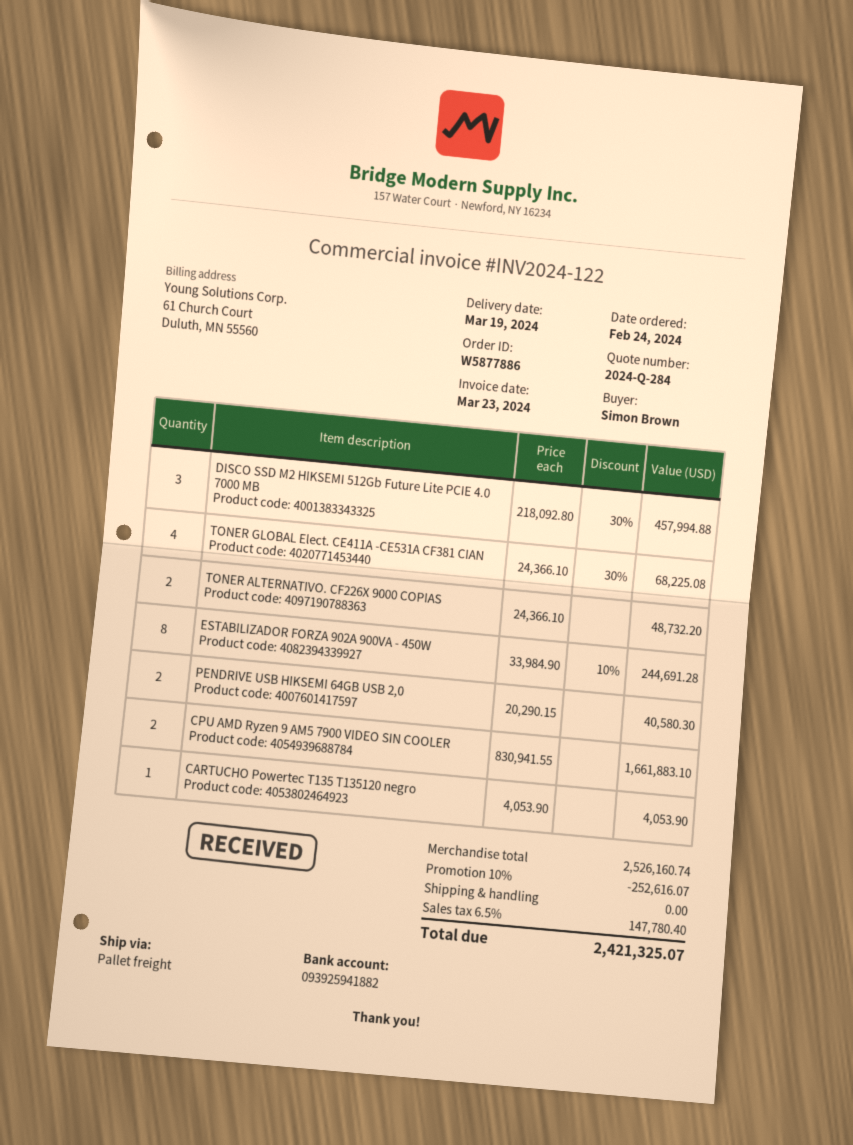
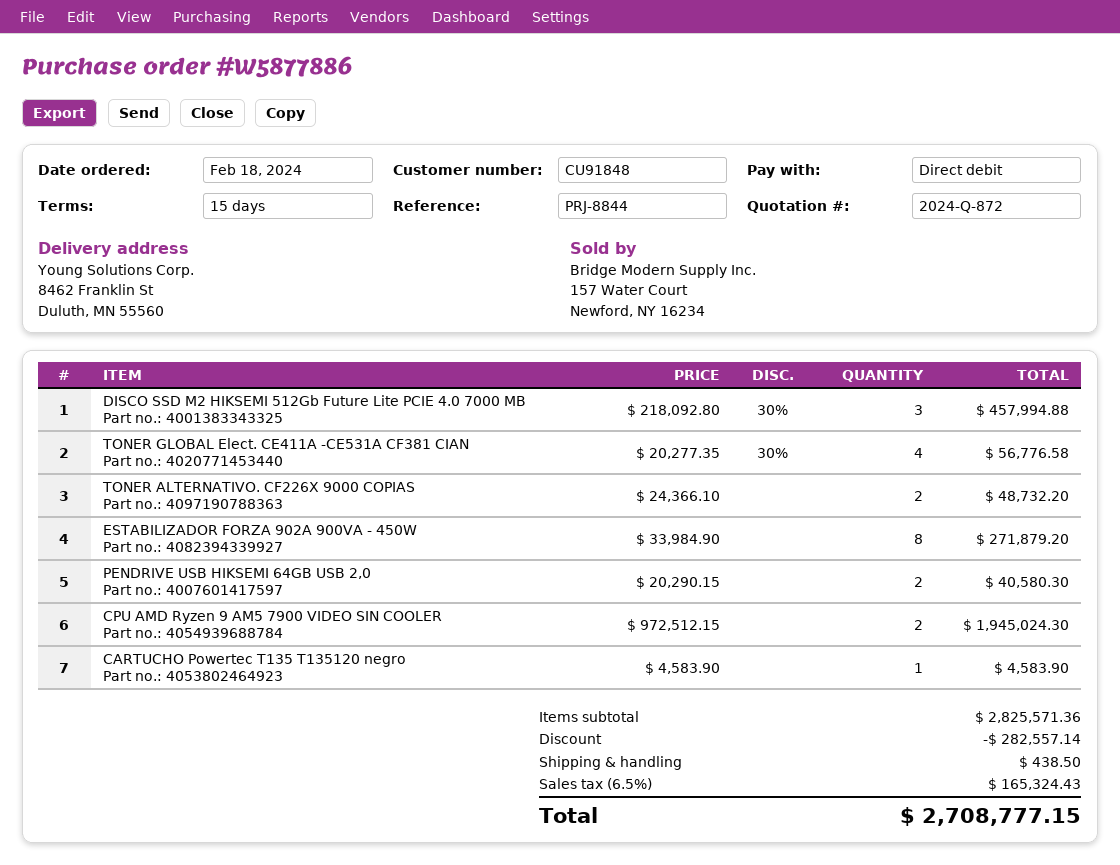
quote number: 2024-Q-284 -> 2024-Q-872
order date: 2024-02-24 -> 2024-02-18
TONER GLOBAL Elect. CE411A -CE531A CF381 CIAN: 4 x 24366.10 - 30% = 68225.08 -> 4 x 20277.35 - 30% = 56776.58
ESTABILIZADOR FORZA 902A 900VA - 450W: 8 x 33984.90 - 10% = 244691.28 -> 8 x 33984.90 = 271879.20
CPU AMD Ryzen 9 AM5 7900 VIDEO SIN COOLER: 2 x 830941.55 = 1661883.10 -> 2 x 972512.15 = 1945024.30
CARTUCHO Powertec T135 T135120 negro: 1 x 4053.90 = 4053.90 -> 1 x 4583.90 = 4583.90
subtotal: 2526160.74 -> 2825571.36
discount: 252616.07 -> 282557.14
shipping: 0.00 -> 438.50
tax: 6.5% = 147780.40 -> 6.5% = 165324.43
total: 2421325.07 -> 2708777.15

